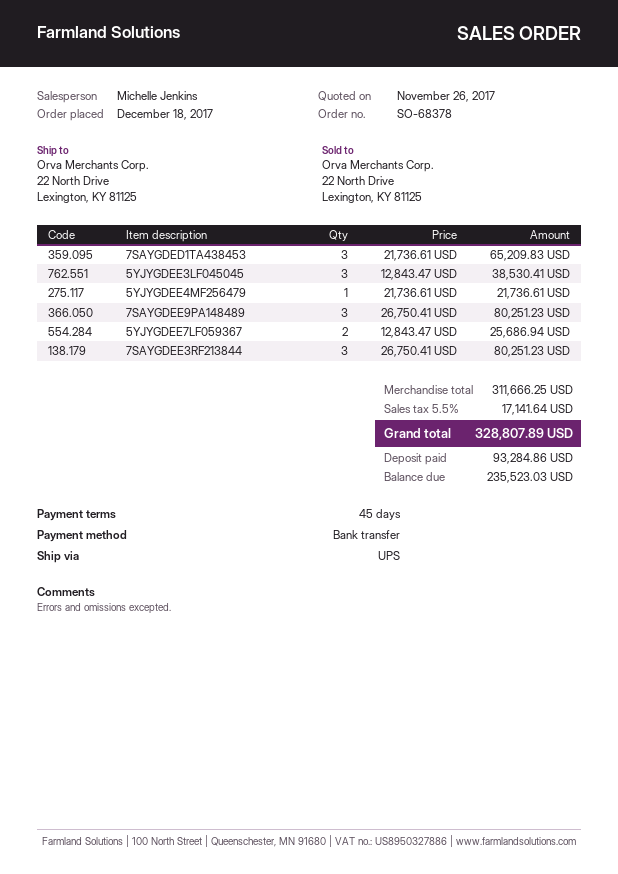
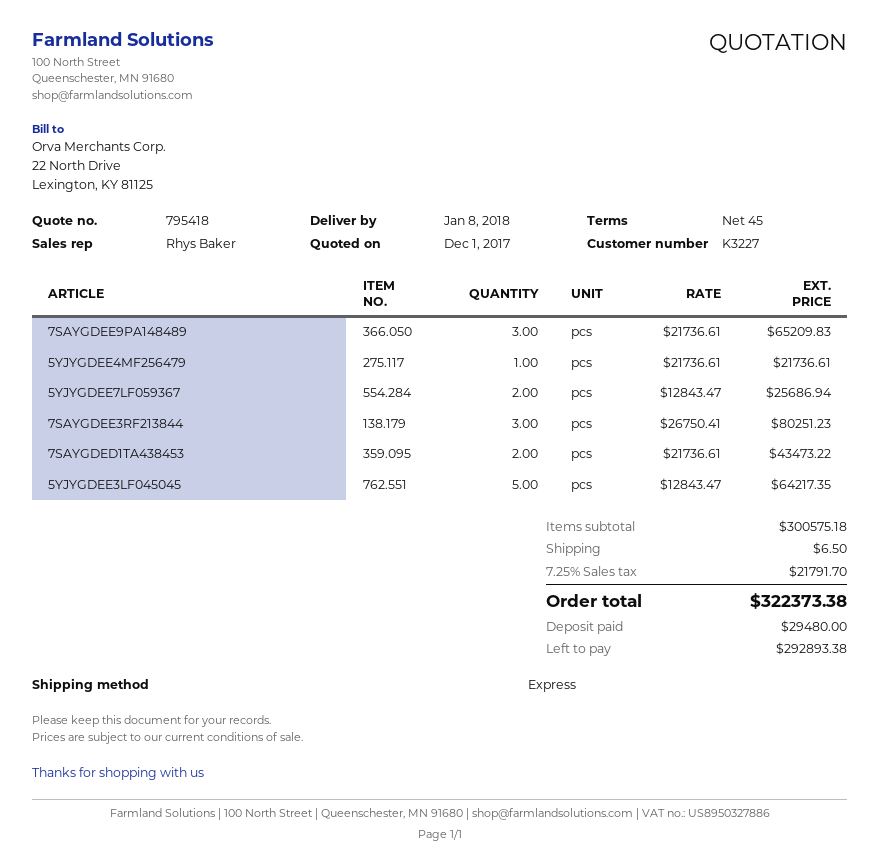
quote date: 2017-11-26 -> 2017-12-01
sales rep: Michelle Jenkins -> Rhys Baker
shipping method: UPS -> express
7SAYGDED1TA438453: 3 x 21736.61 = 65209.83 -> 2 x 21736.61 = 43473.22
5YJYGDEE3LF045045: 3 x 12843.47 = 38530.41 -> 5 x 12843.47 = 64217.35
7SAYGDEE9PA148489: 3 x 26750.41 = 80251.23 -> 3 x 21736.61 = 65209.83
subtotal: 311666.25 -> 300575.18
shipping: none -> 6.50
tax: 5.5% = 17141.64 -> 7.25% = 21791.70
total: 328807.89 -> 322373.38
deposit: 93284.86 -> 29480.00
balance: 235523.03 -> 292893.38

